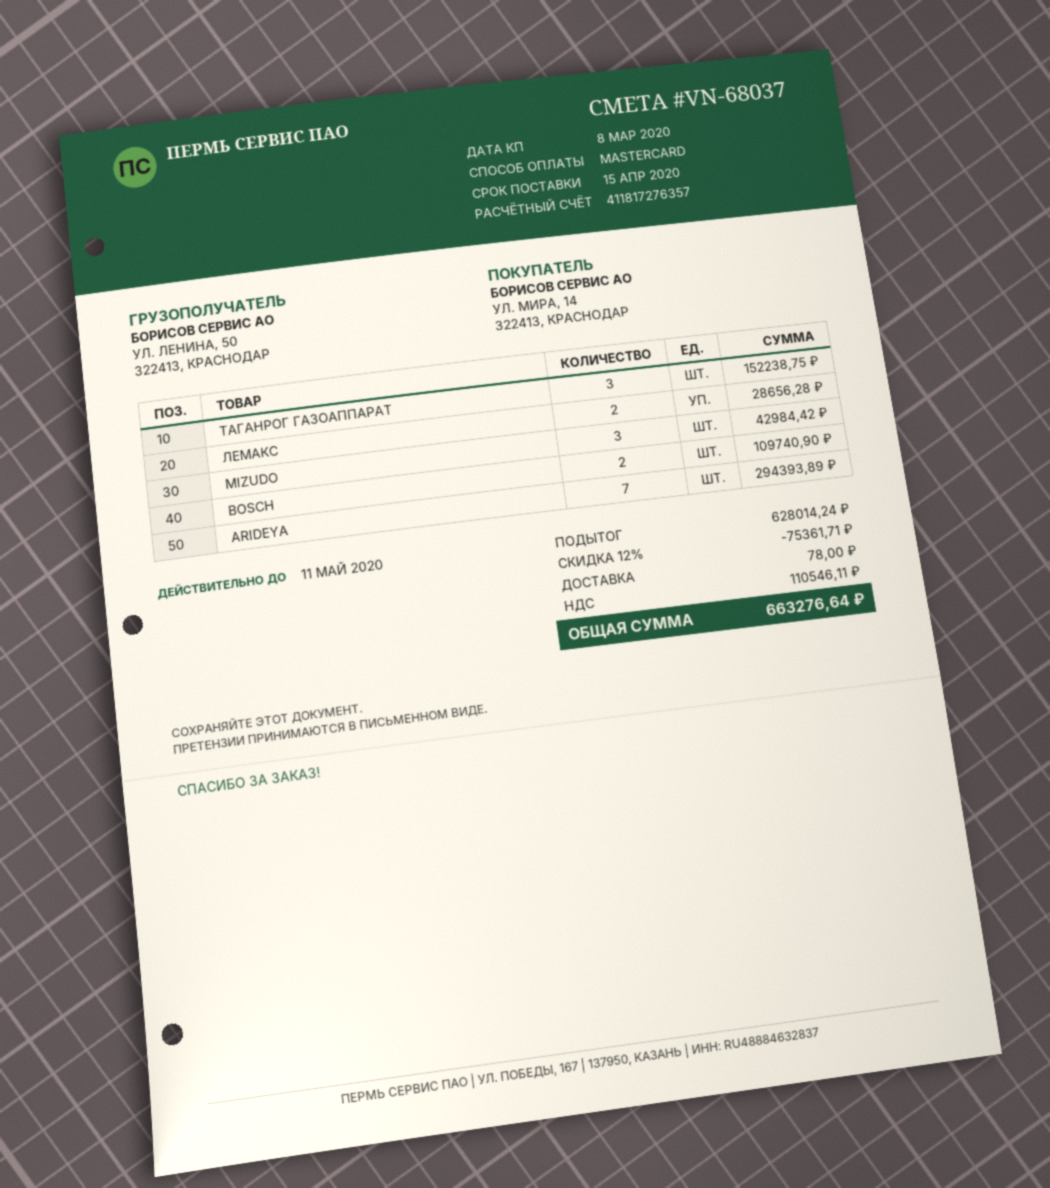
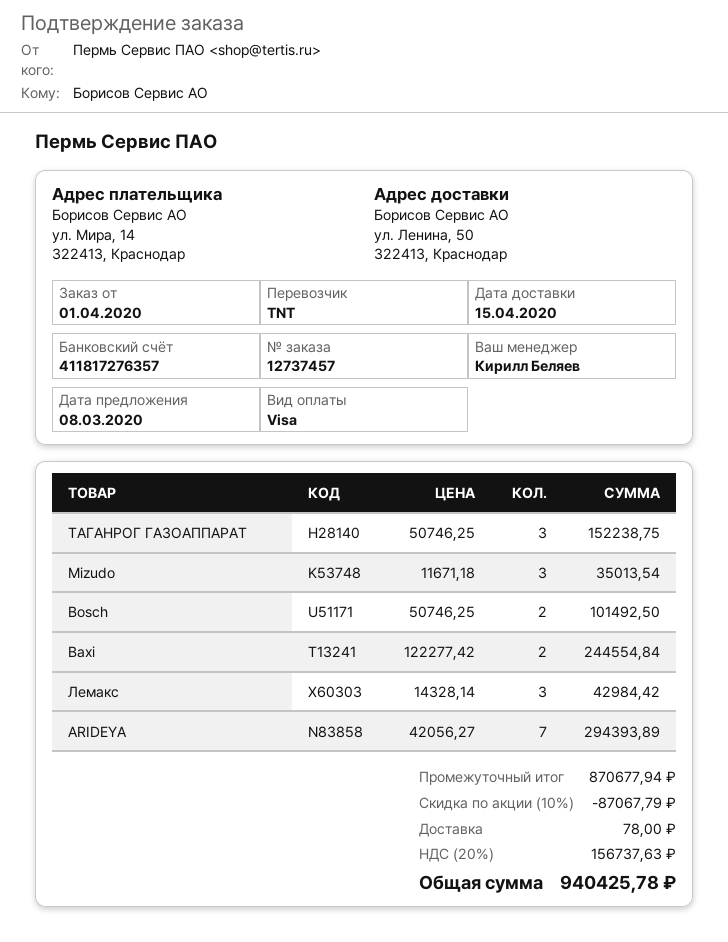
payment method: Mastercard -> Visa
ЛЕМАКС: 2 for 28656.28 -> 3 for 42984.42
MIZUDO: 3 for 42984.42 -> 3 for 35013.54
BOSCH: 2 for 109740.90 -> 2 for 101492.50
Baxi: none -> 2 for 244554.84
subtotal: 628014.24 -> 870677.94
discount: 12% = 75361.71 -> 10% = 87067.79
tax: 110546.11 -> 156737.63
total: 663276.64 -> 940425.78

